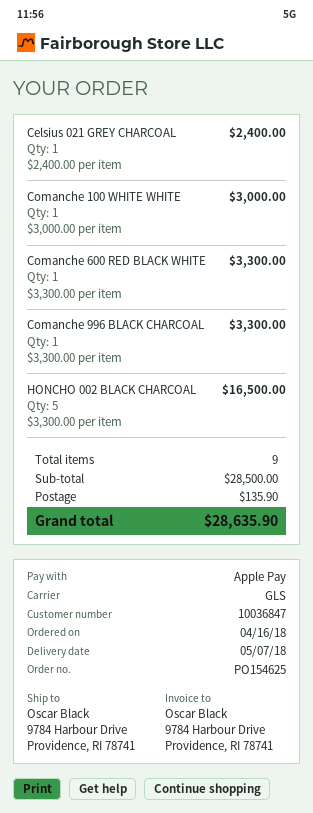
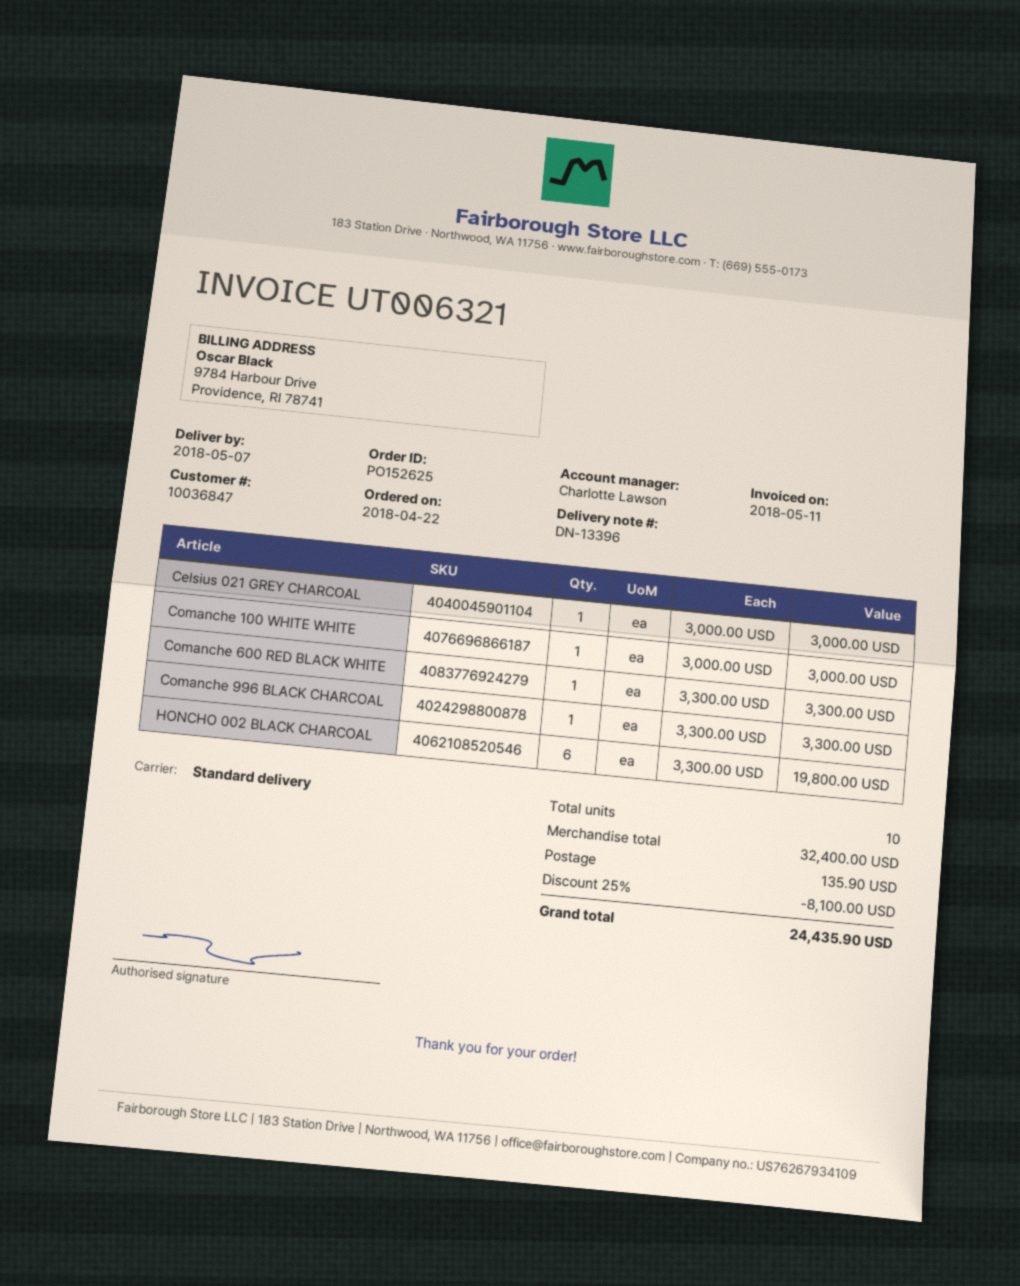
order number: PO154625 -> PO152625
order date: 2018-04-16 -> 2018-04-22
shipping method: GLS -> standard
Celsius 021 GREY CHARCOAL: 1 x 2400.00 = 2400.00 -> 1 x 3000.00 = 3000.00
HONCHO 002 BLACK CHARCOAL: 5 x 3300.00 = 16500.00 -> 6 x 3300.00 = 19800.00
total quantity: 9 -> 10
subtotal: 28500.00 -> 32400.00
discount: none -> 25% = 8100.00
total: 28635.90 -> 24435.90

